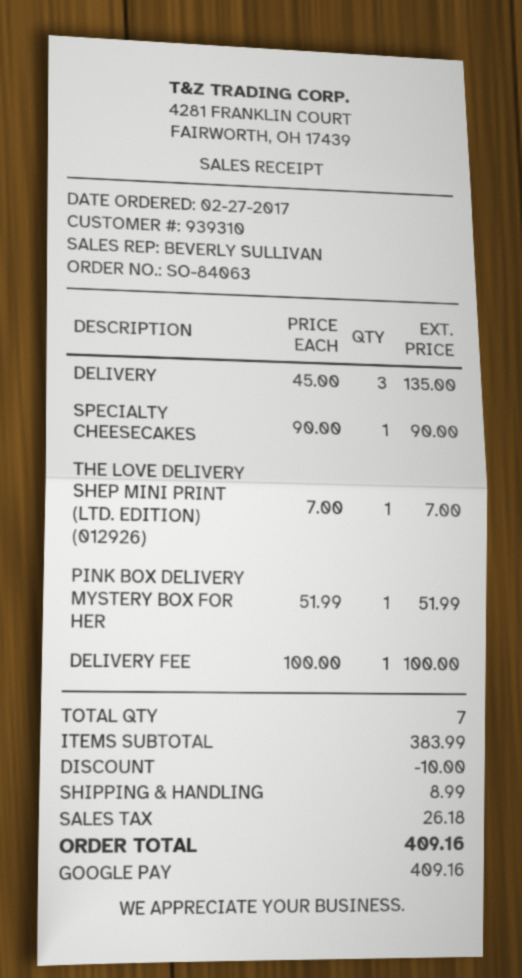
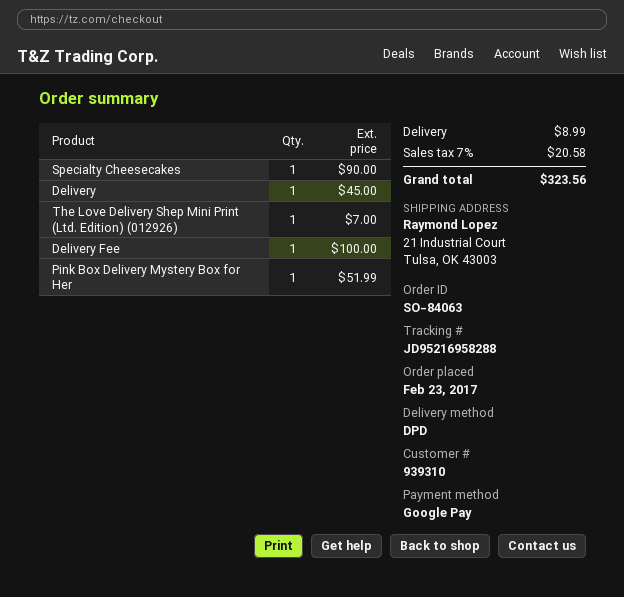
order date: 2017-02-27 -> 2017-02-23
DELIVERY: 3 for 135.00 -> 1 for 45.00
discount: 10.00 -> none
tax: 26.18 -> 20.58
total: 409.16 -> 323.56

